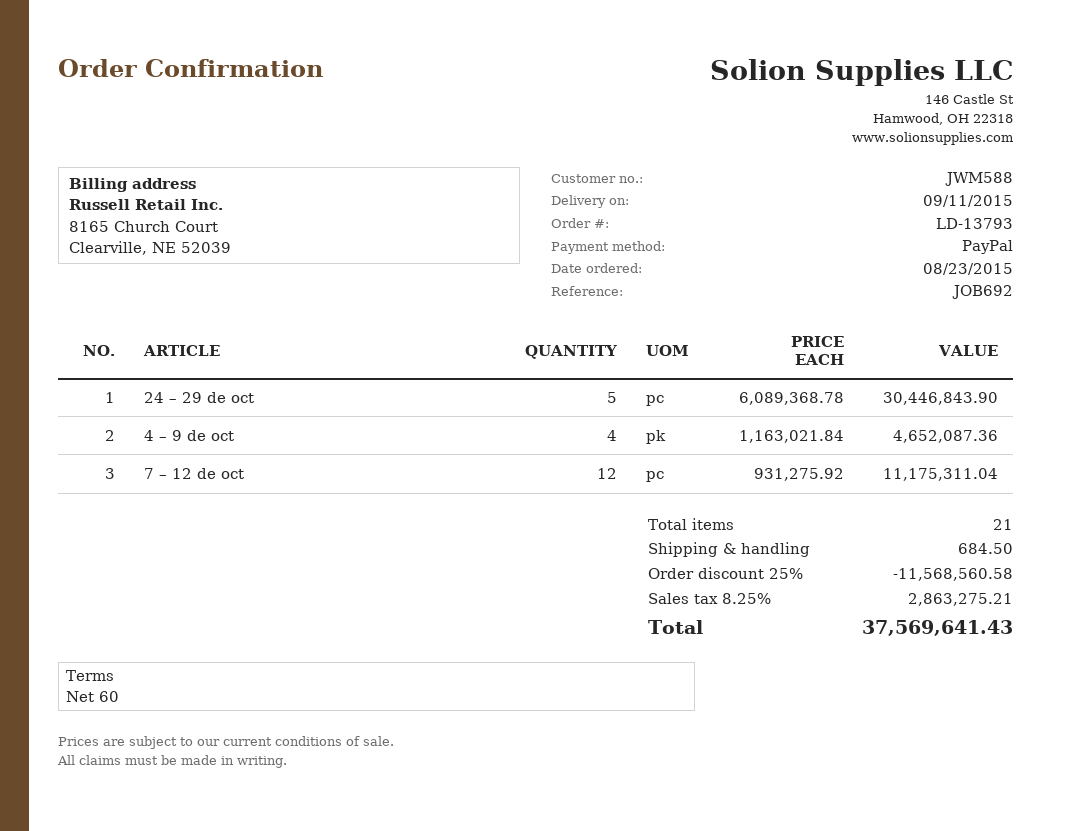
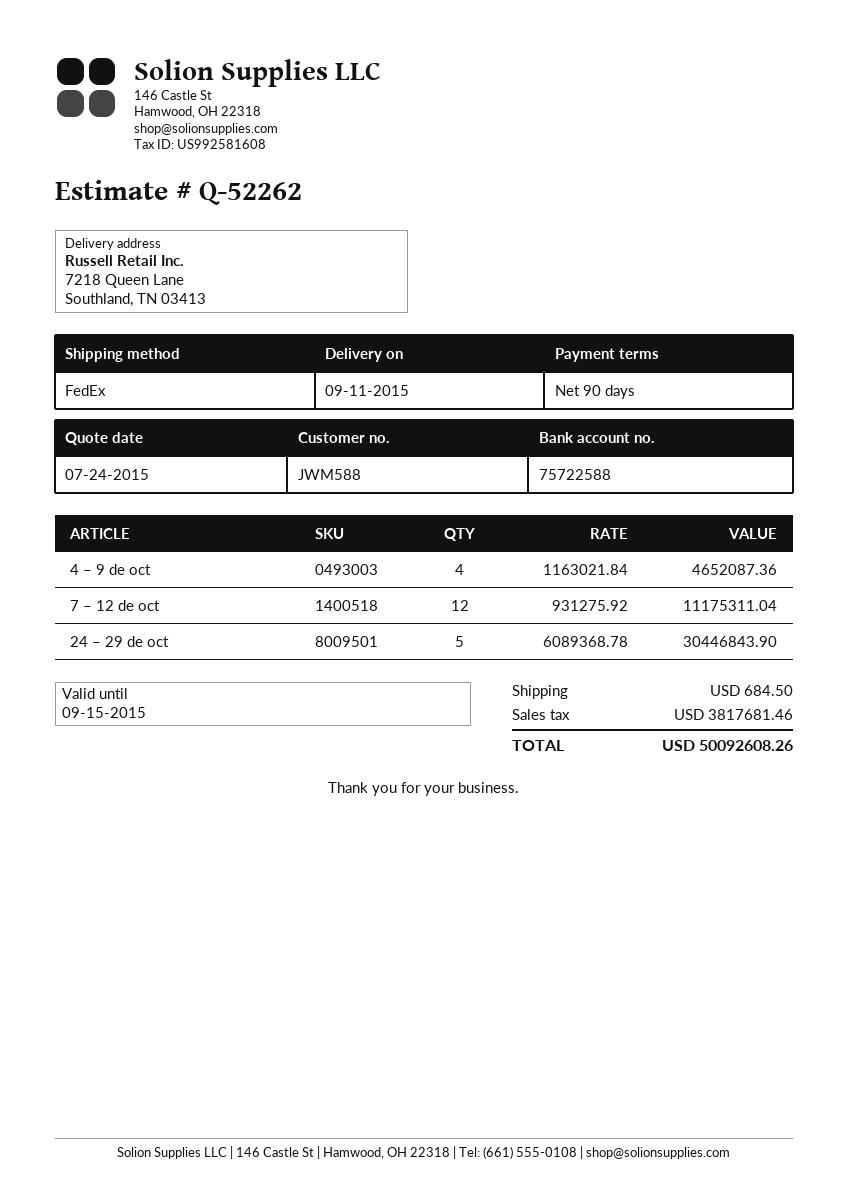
payment terms: 60 days -> 90 days
discount: 25% = 11568560.58 -> none
tax: 2863275.21 -> 3817681.46
total: 37569641.43 -> 50092608.26

